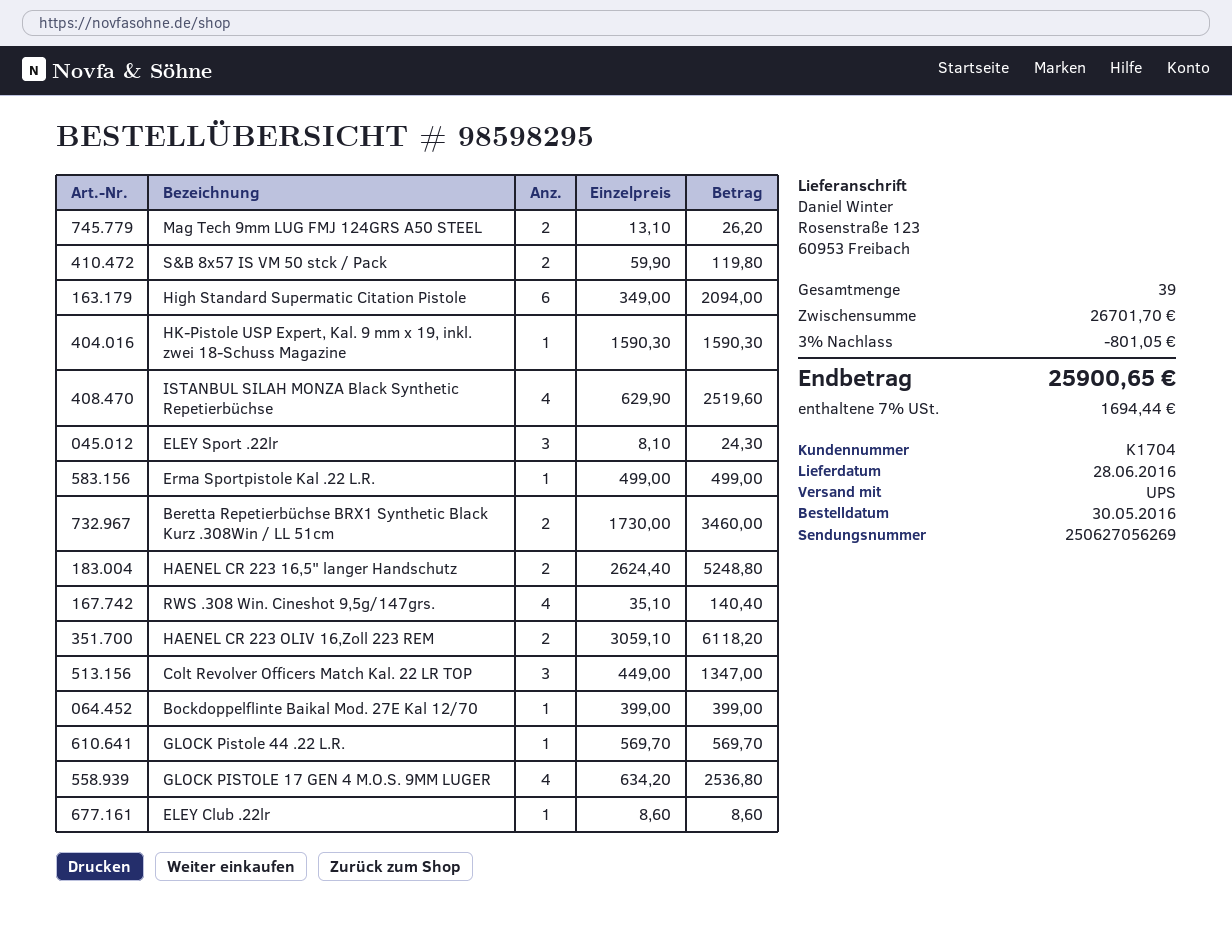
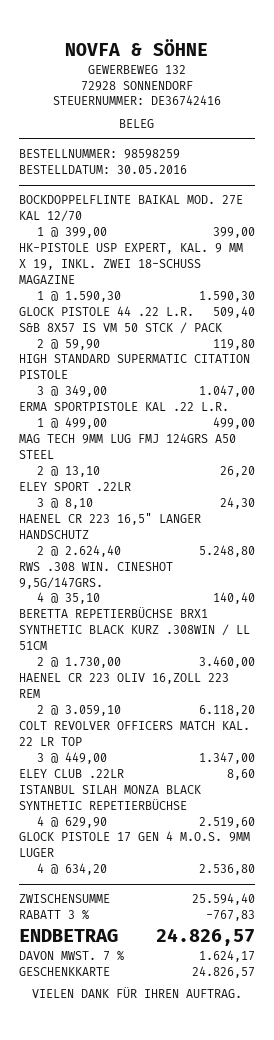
order number: 98598295 -> 98598259
High Standard Supermatic Citation Pistole: 6 x 349.00 = 2094.00 -> 3 x 349.00 = 1047.00
GLOCK Pistole 44 .22 L.R.: 1 x 569.70 = 569.70 -> 1 x 509.40 = 509.40
subtotal: 26701.70 -> 25594.40
discount: 3% = 801.05 -> 3% = 767.83
tax: 7% = 1694.44 -> 7% = 1624.17
total: 25900.65 -> 24826.57

